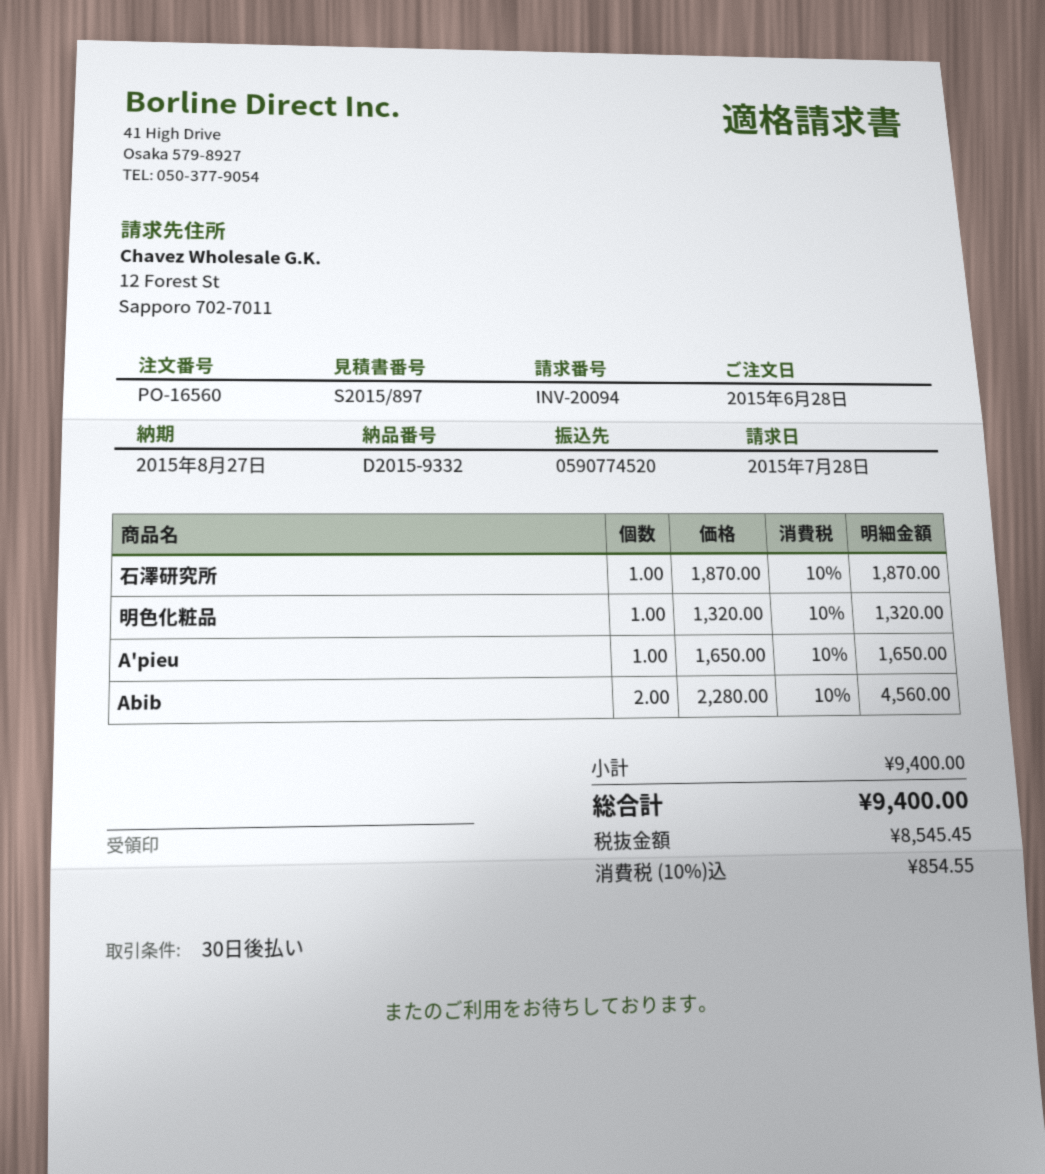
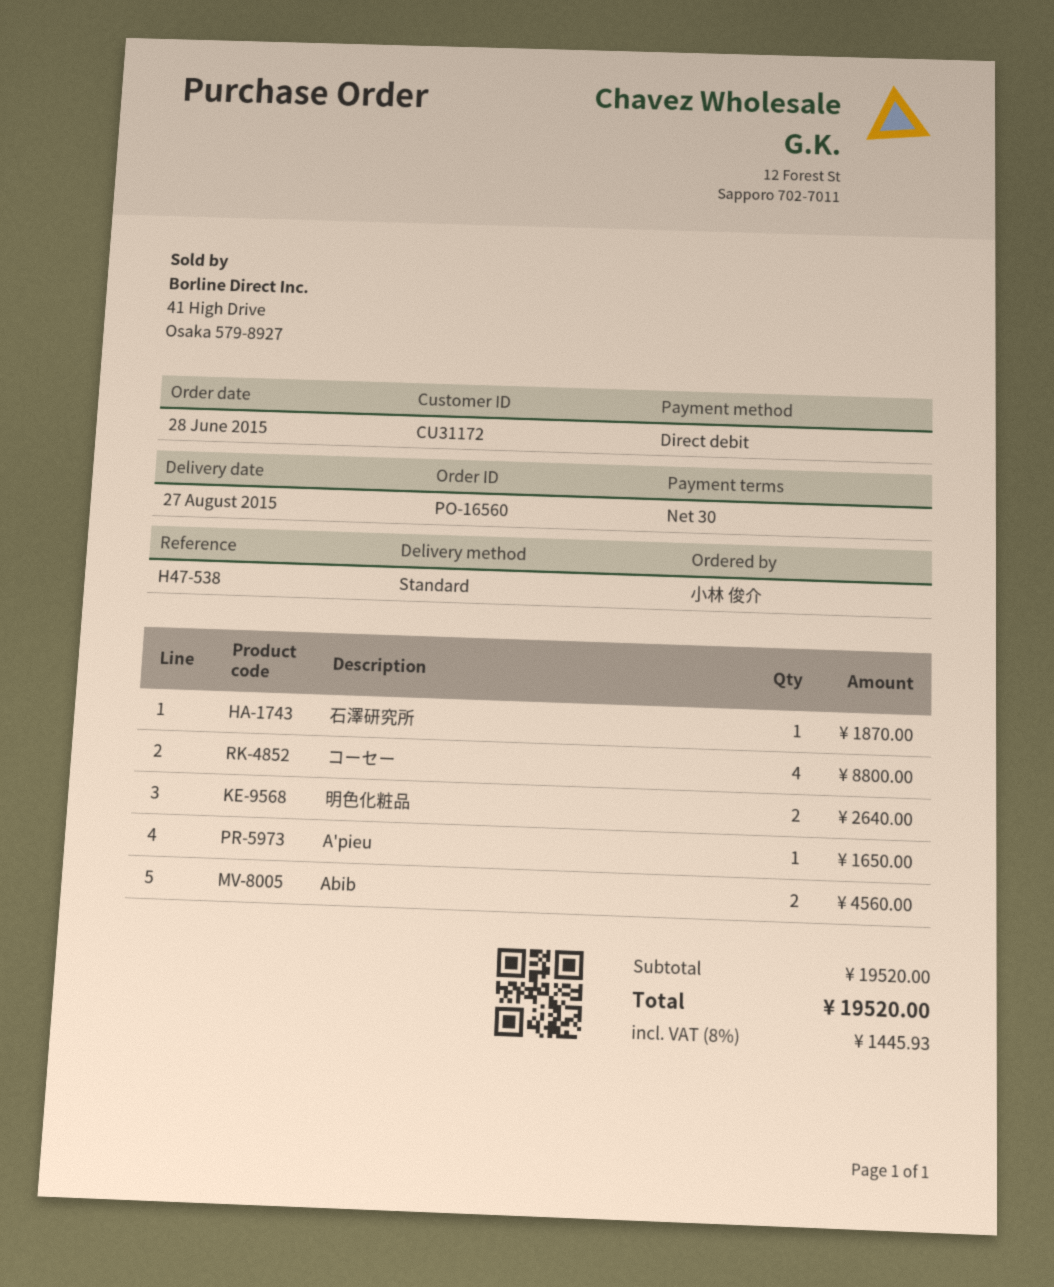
明色化粧品: 1 for 1320.00 -> 2 for 2640.00
コーセー: none -> 4 for 8800.00
subtotal: 9400.00 -> 19520.00
tax: 10% = 854.55 -> 8% = 1445.93
total: 9400.00 -> 19520.00

